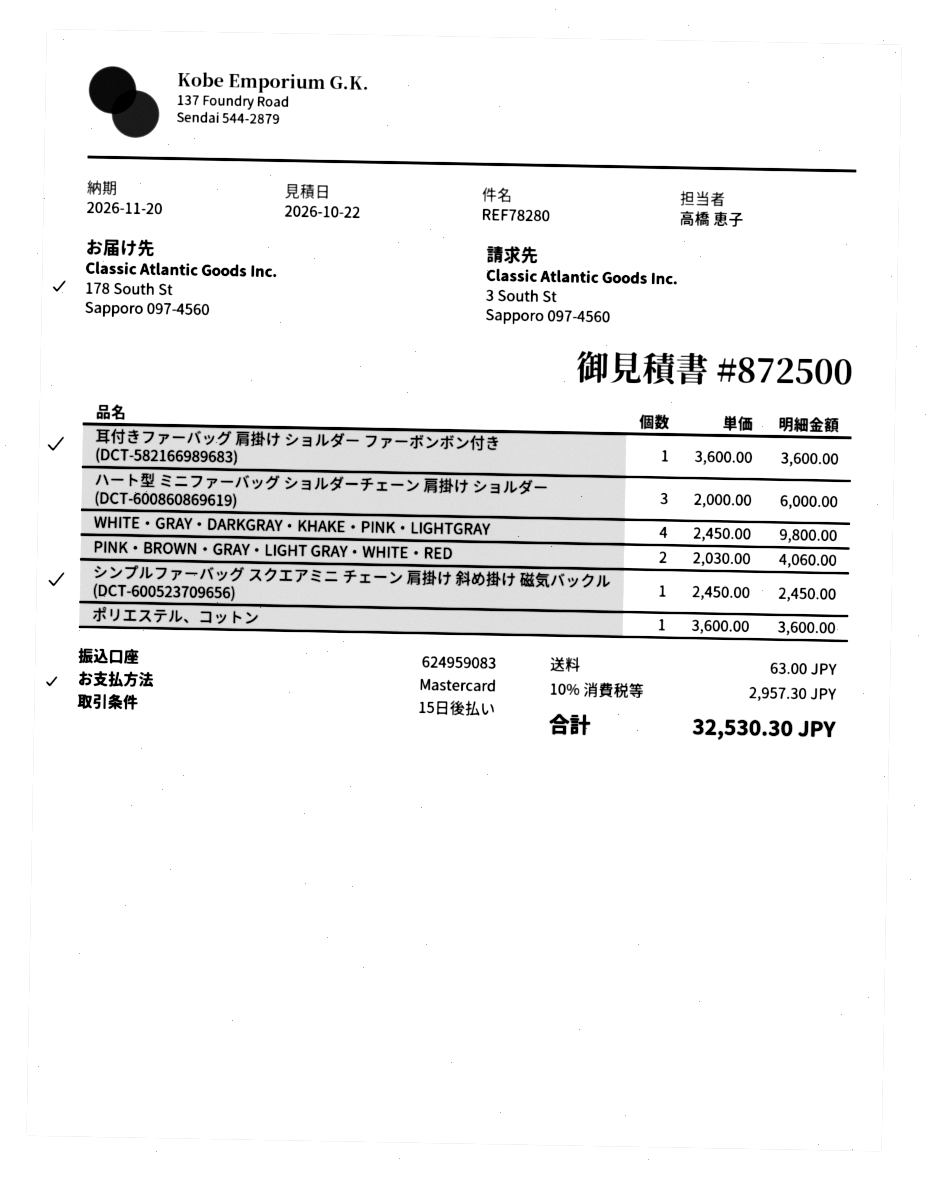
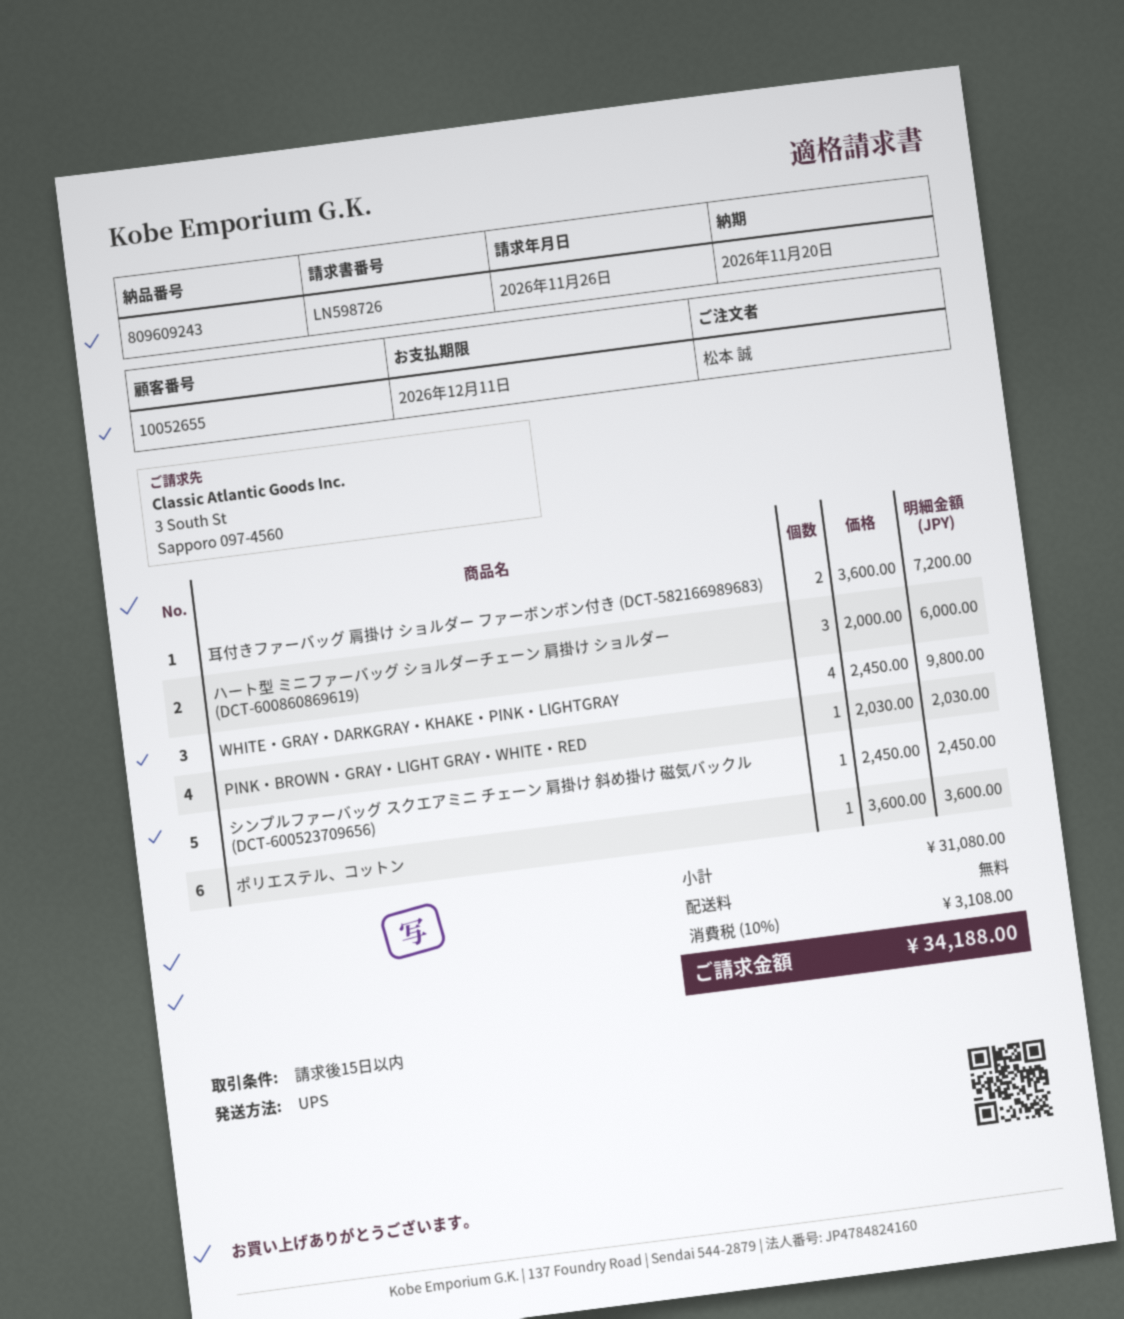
耳付きファーバッグ 肩掛け ショルダー ファーボンボン付き (DCT-582166989683): 1 x 3600.00 = 3600.00 -> 2 x 3600.00 = 7200.00
PINK・BROWN・GRAY・LIGHT GRAY・WHITE・RED: 2 x 2030.00 = 4060.00 -> 1 x 2030.00 = 2030.00
shipping: 63.00 -> 0.00
tax: 10% = 2957.30 -> 10% = 3108.00
total: 32530.30 -> 34188.00

